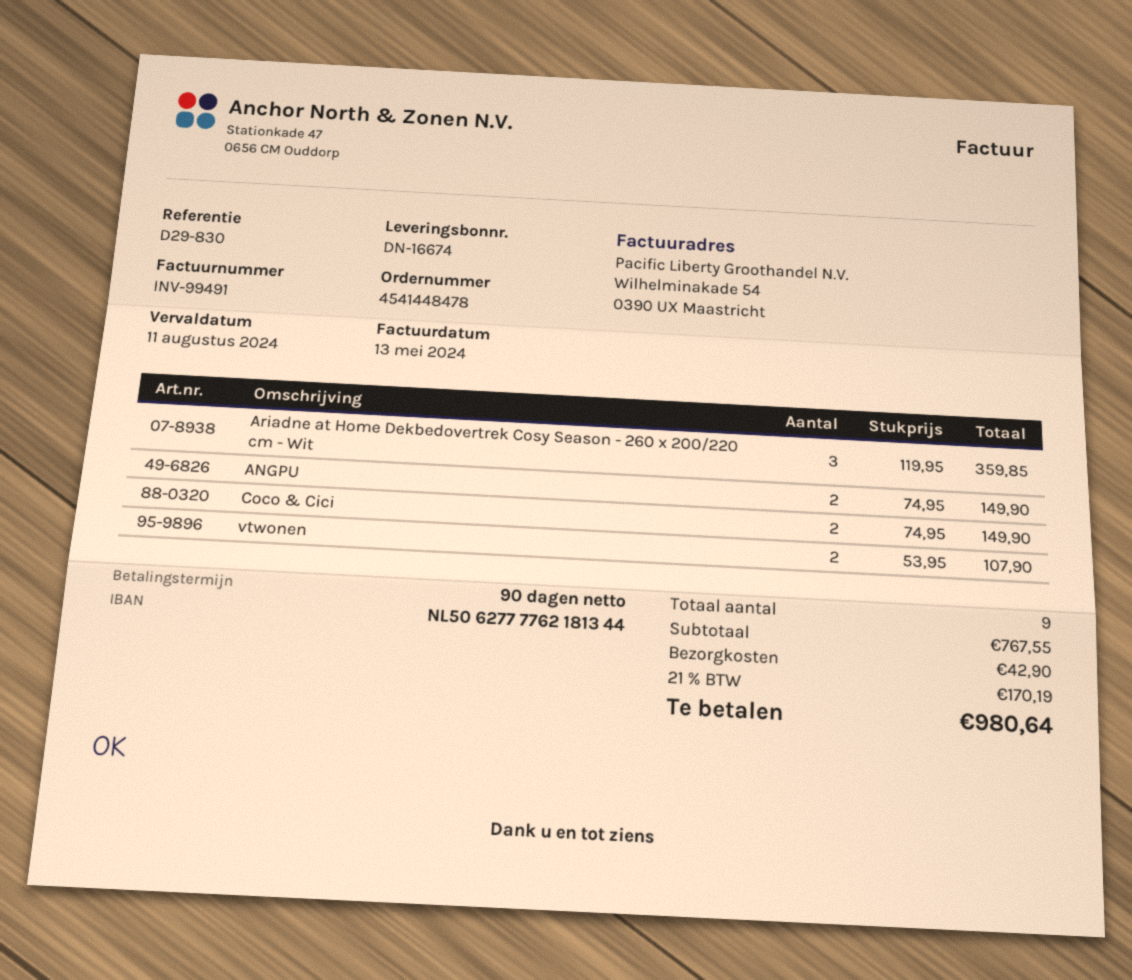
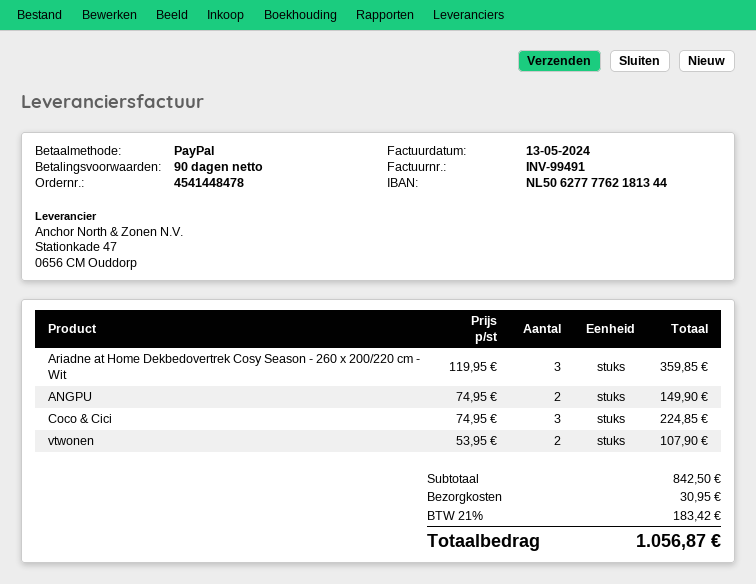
Coco & Cici: 2 x 74.95 = 149.90 -> 3 x 74.95 = 224.85
subtotal: 767.55 -> 842.50
shipping: 42.90 -> 30.95
tax: 21% = 170.19 -> 21% = 183.42
total: 980.64 -> 1056.87

